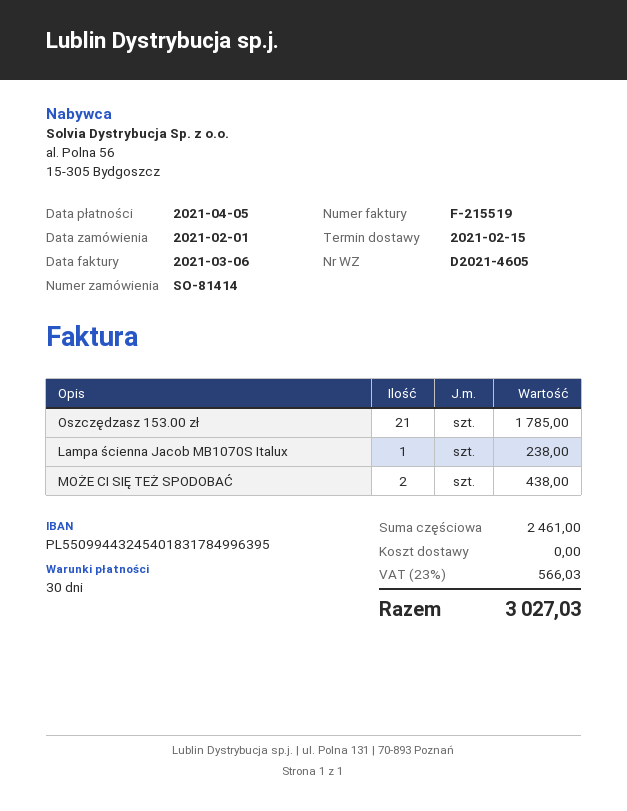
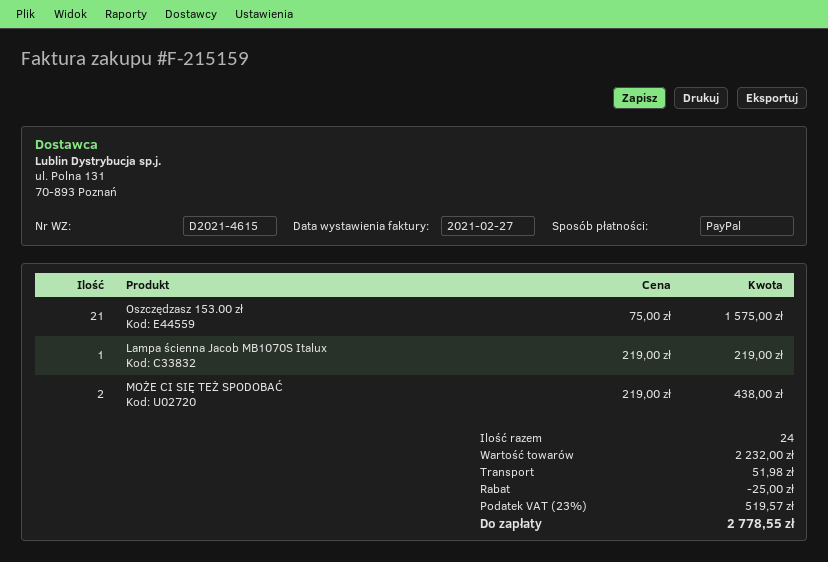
delivery note number: D2021-4605 -> D2021-4615
invoice number: F-215519 -> F-215159
invoice date: 2021-03-06 -> 2021-02-27
Oszczędzasz 153.00 zł: 21 for 1785.00 -> 21 for 1575.00
Lampa ścienna Jacob MB1070S Italux: 1 for 238.00 -> 1 for 219.00
subtotal: 2461.00 -> 2232.00
discount: none -> 25.00
shipping: 0.00 -> 51.98
tax: 23% = 566.03 -> 23% = 519.57
total: 3027.03 -> 2778.55

